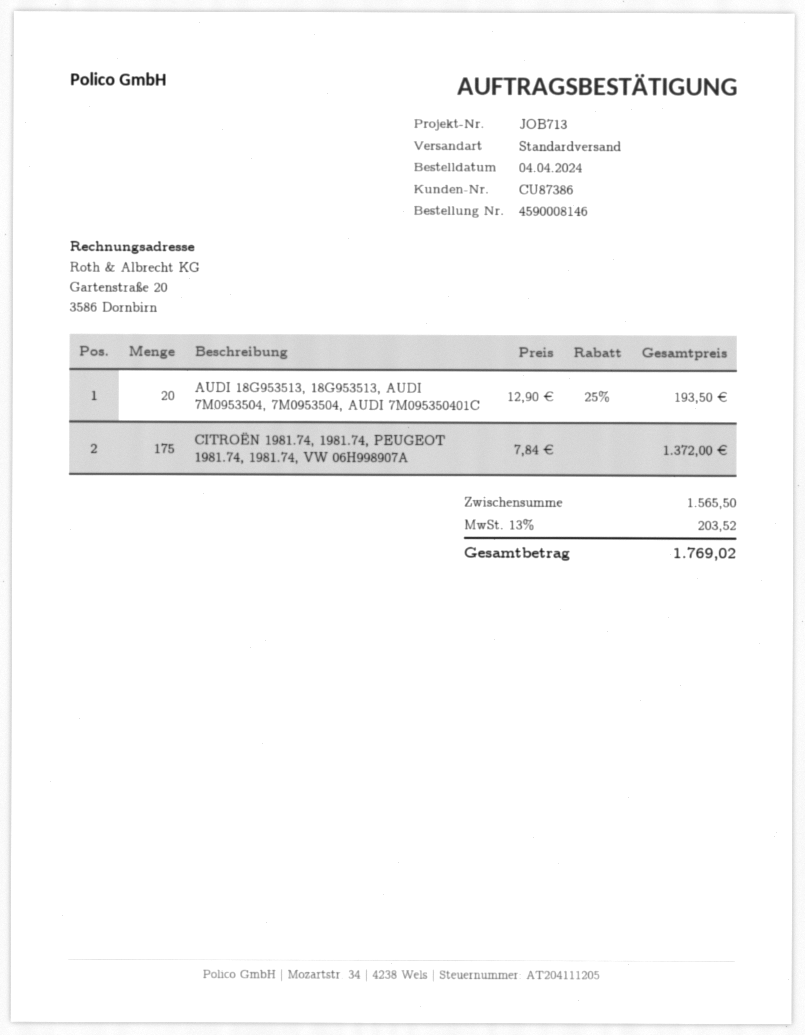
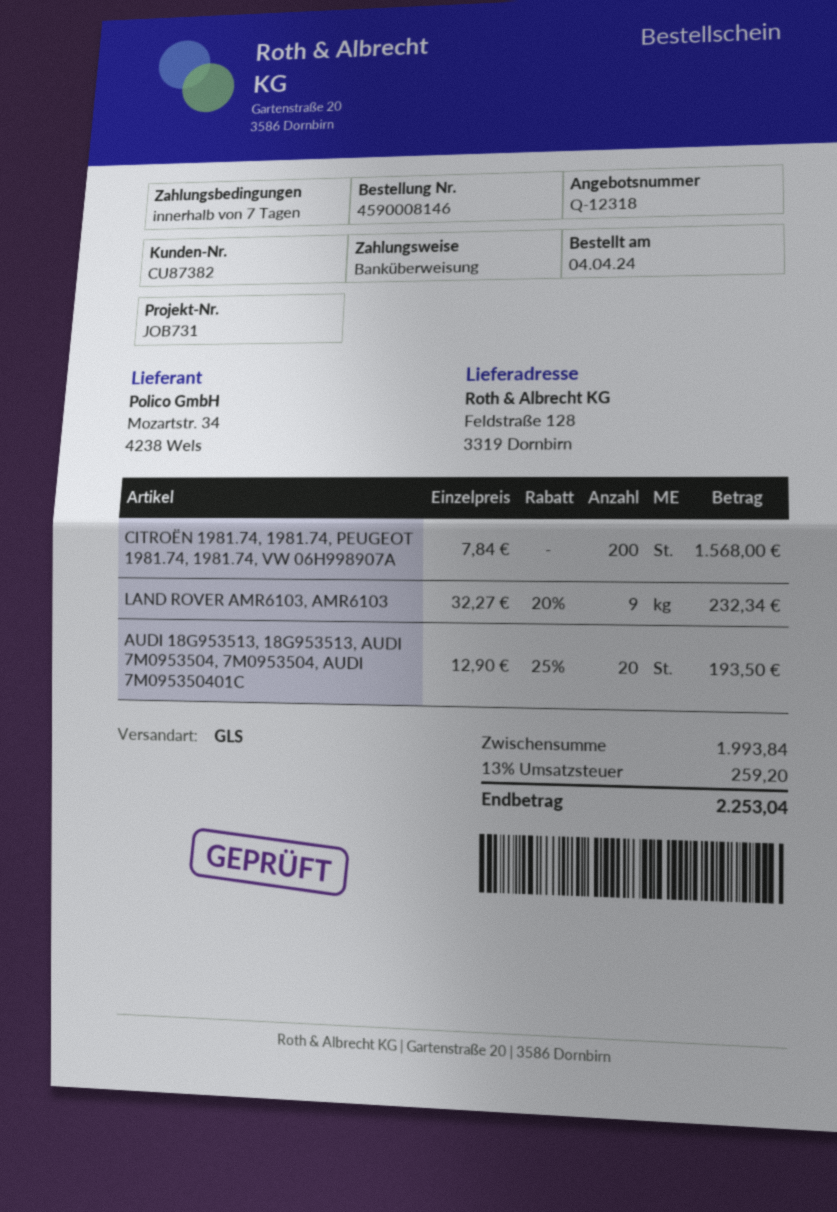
customer number: CU87386 -> CU87382
reference: JOB713 -> JOB731
shipping method: standard -> GLS
CITROËN 1981.74, 1981.74, PEUGEOT 1981.74, 1981.74, VW 06H998907A: 175 x 7.84 = 1372.00 -> 200 x 7.84 = 1568.00
LAND ROVER AMR6103, AMR6103: none -> 9 x 32.27 - 20% = 232.34
subtotal: 1565.50 -> 1993.84
tax: 13% = 203.52 -> 13% = 259.20
total: 1769.02 -> 2253.04

